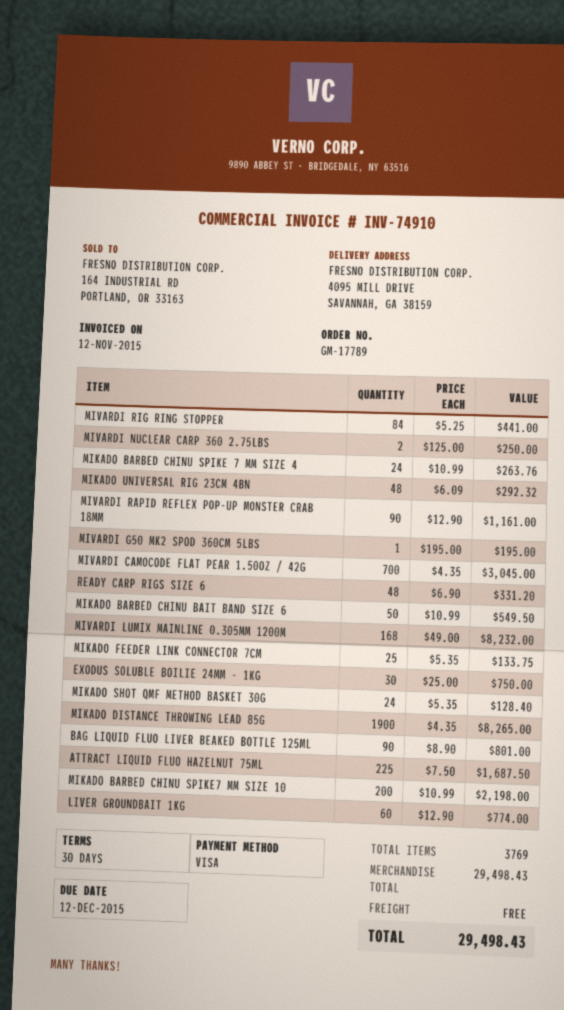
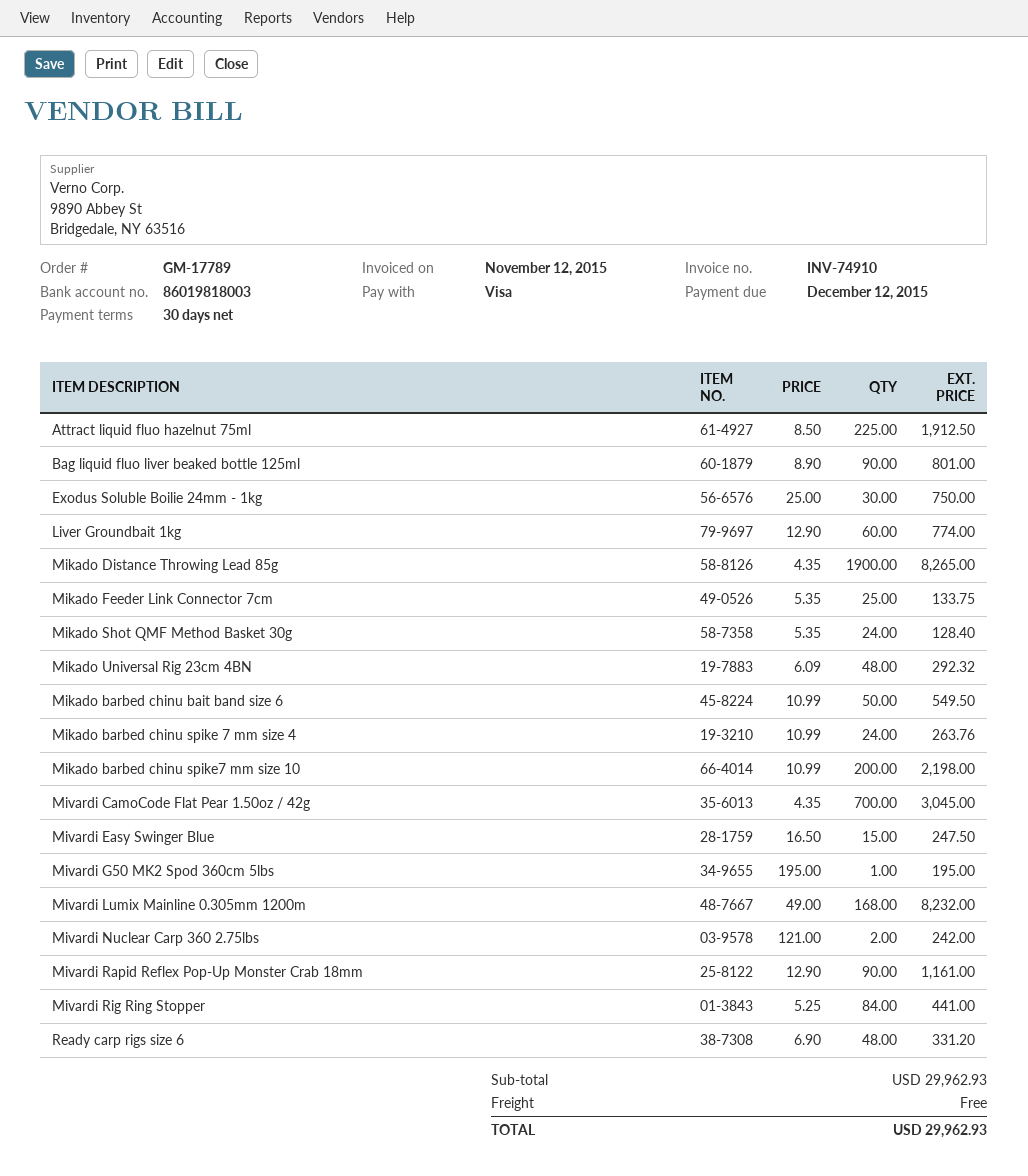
MIVARDI NUCLEAR CARP 360 2.75LBS: 2 x 125.00 = 250.00 -> 2 x 121.00 = 242.00
ATTRACT LIQUID FLUO HAZELNUT 75ML: 225 x 7.50 = 1687.50 -> 225 x 8.50 = 1912.50
Mivardi Easy Swinger Blue: none -> 15 x 16.50 = 247.50
subtotal: 29498.43 -> 29962.93
total: 29498.43 -> 29962.93

